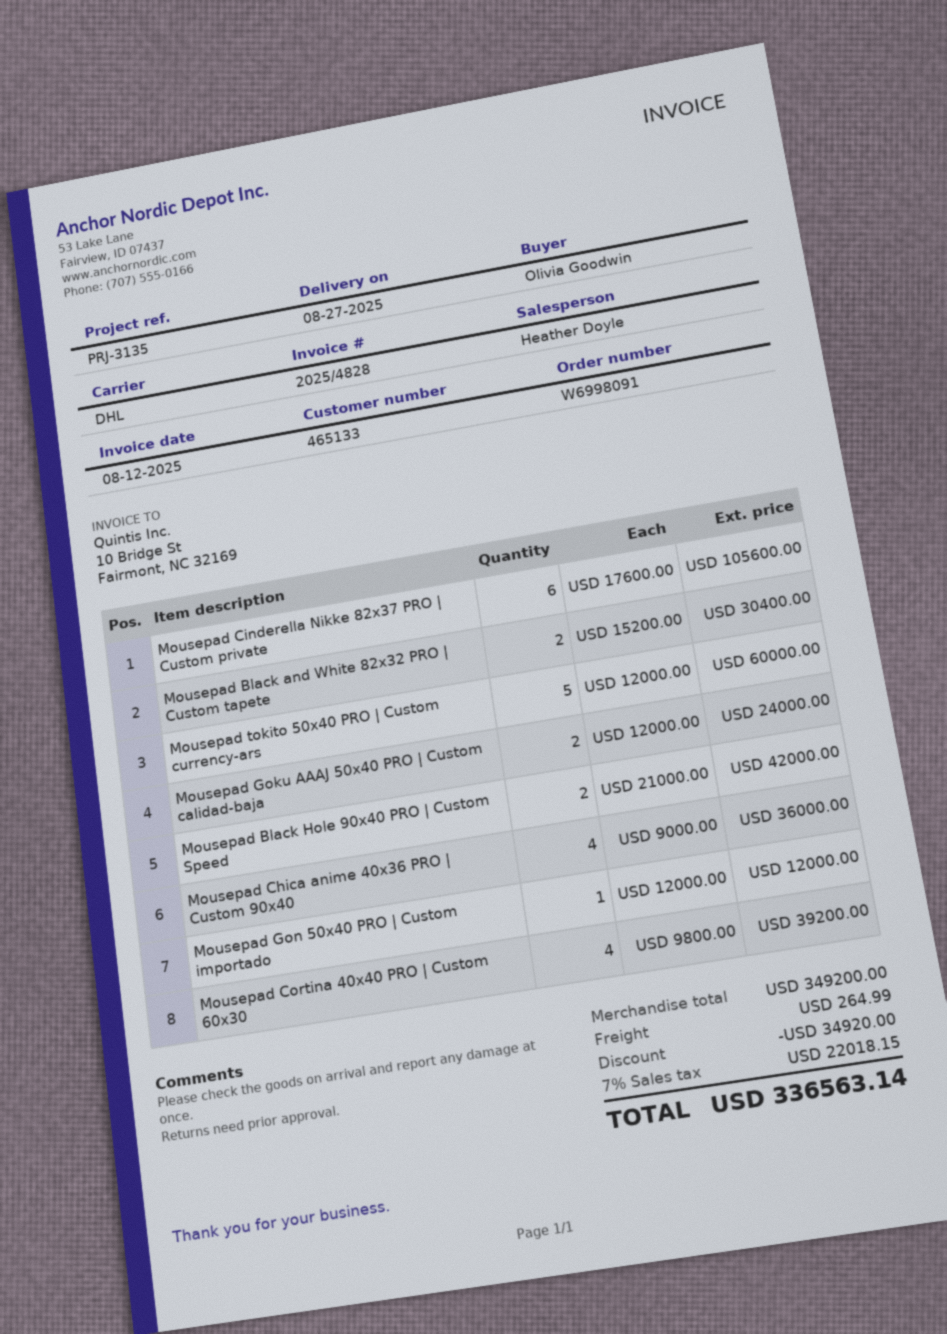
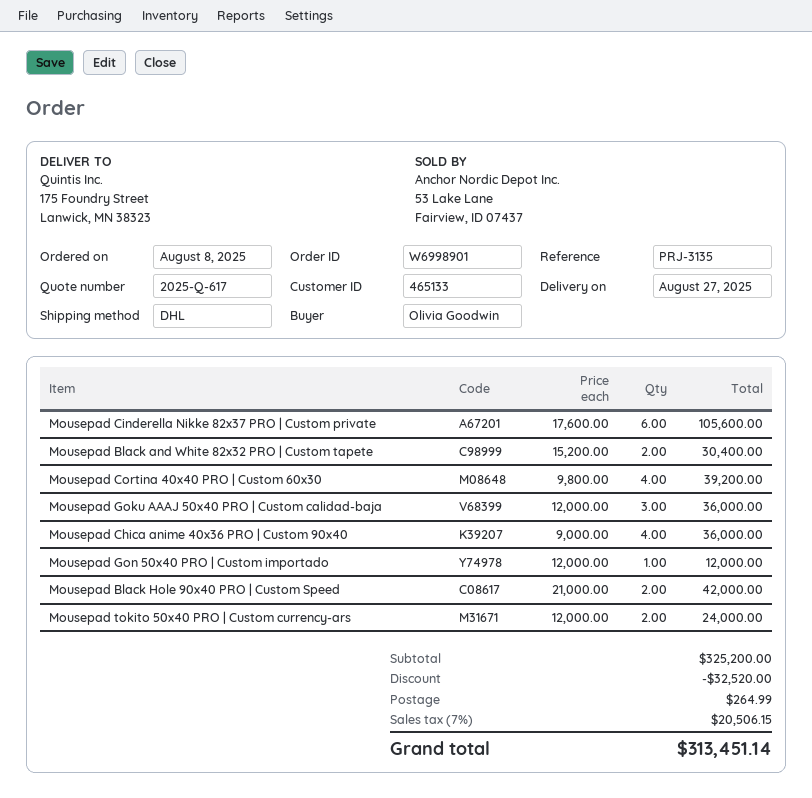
order number: W6998091 -> W6998901
Mousepad tokito 50x40 PRO | Custom currency-ars: 5 x 12000.00 = 60000.00 -> 2 x 12000.00 = 24000.00
Mousepad Goku AAAJ 50x40 PRO | Custom calidad-baja: 2 x 12000.00 = 24000.00 -> 3 x 12000.00 = 36000.00
subtotal: 349200.00 -> 325200.00
discount: 34920.00 -> 32520.00
tax: 7% = 22018.15 -> 7% = 20506.15
total: 336563.14 -> 313451.14

